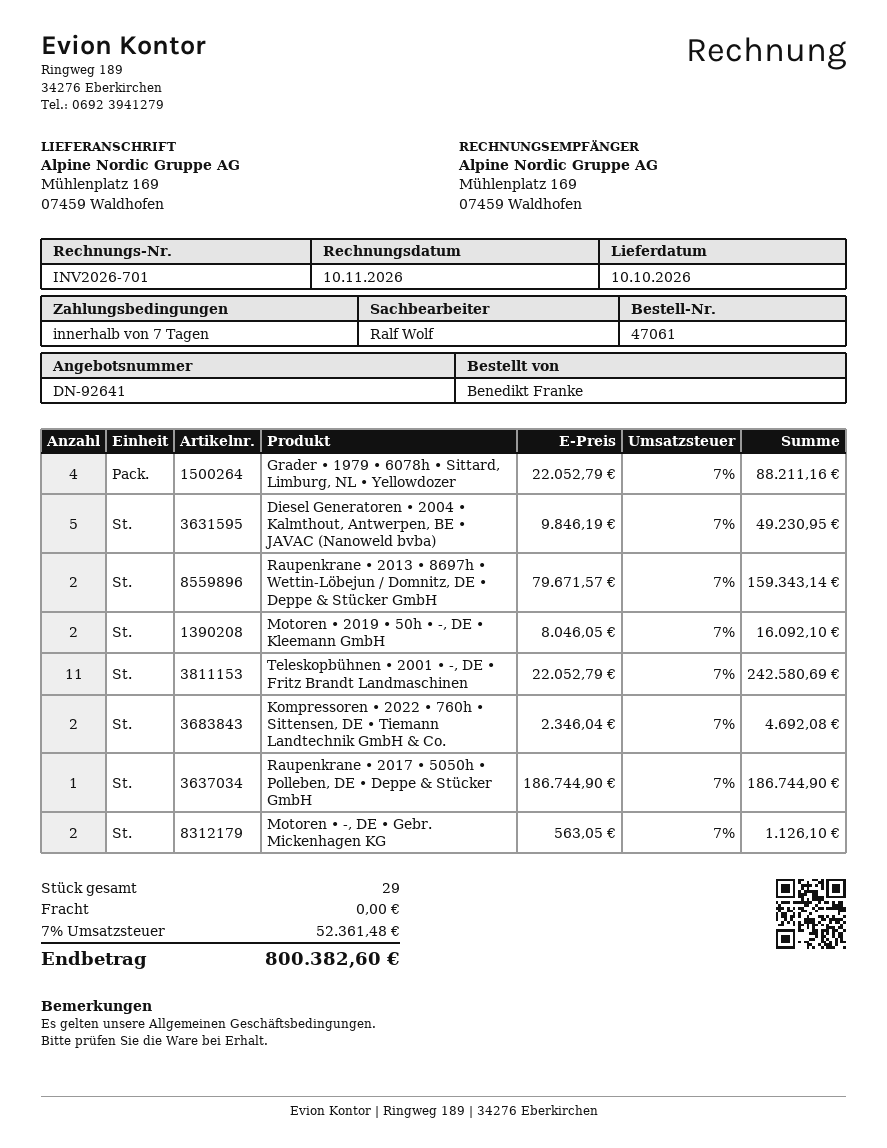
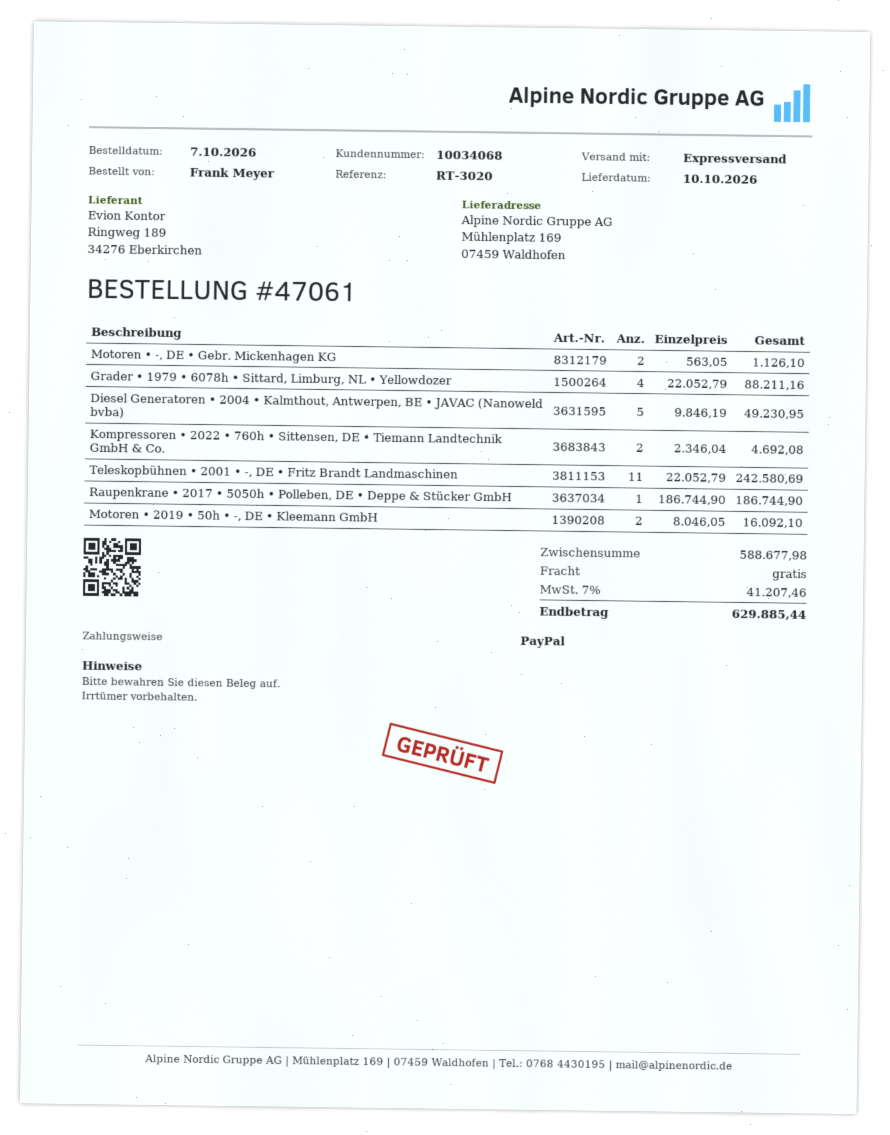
ordered by: Benedikt Franke -> Frank Meyer
Raupenkrane • 2013 • 8697h • Wettin-Löbejun / Domnitz, DE • Deppe & Stücker GmbH: 2 x 79671.57 = 159343.14 -> none
tax: 7% = 52361.48 -> 7% = 41207.46
total: 800382.60 -> 629885.44

